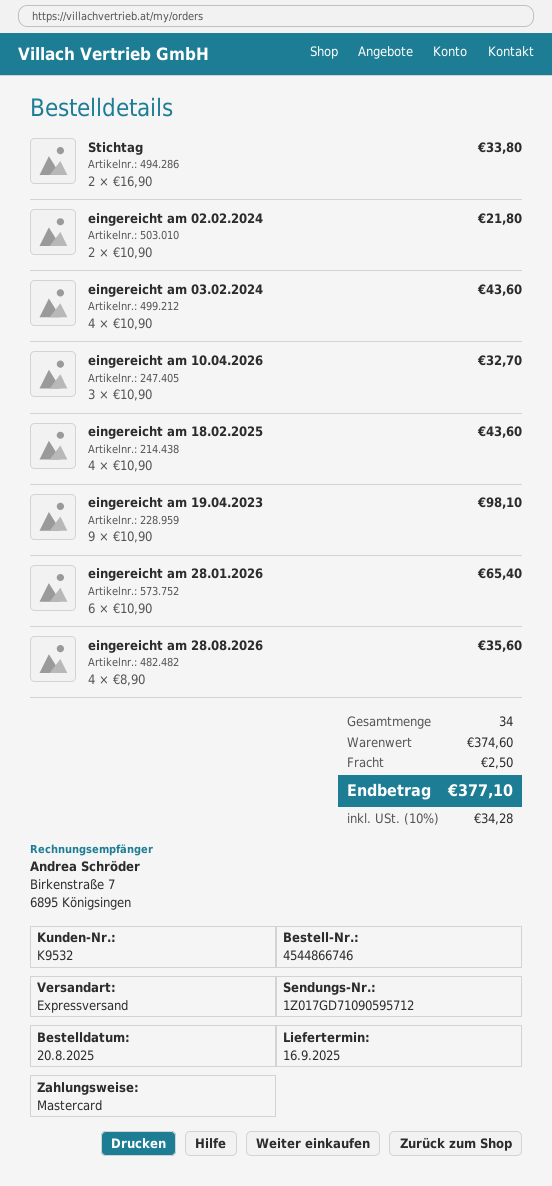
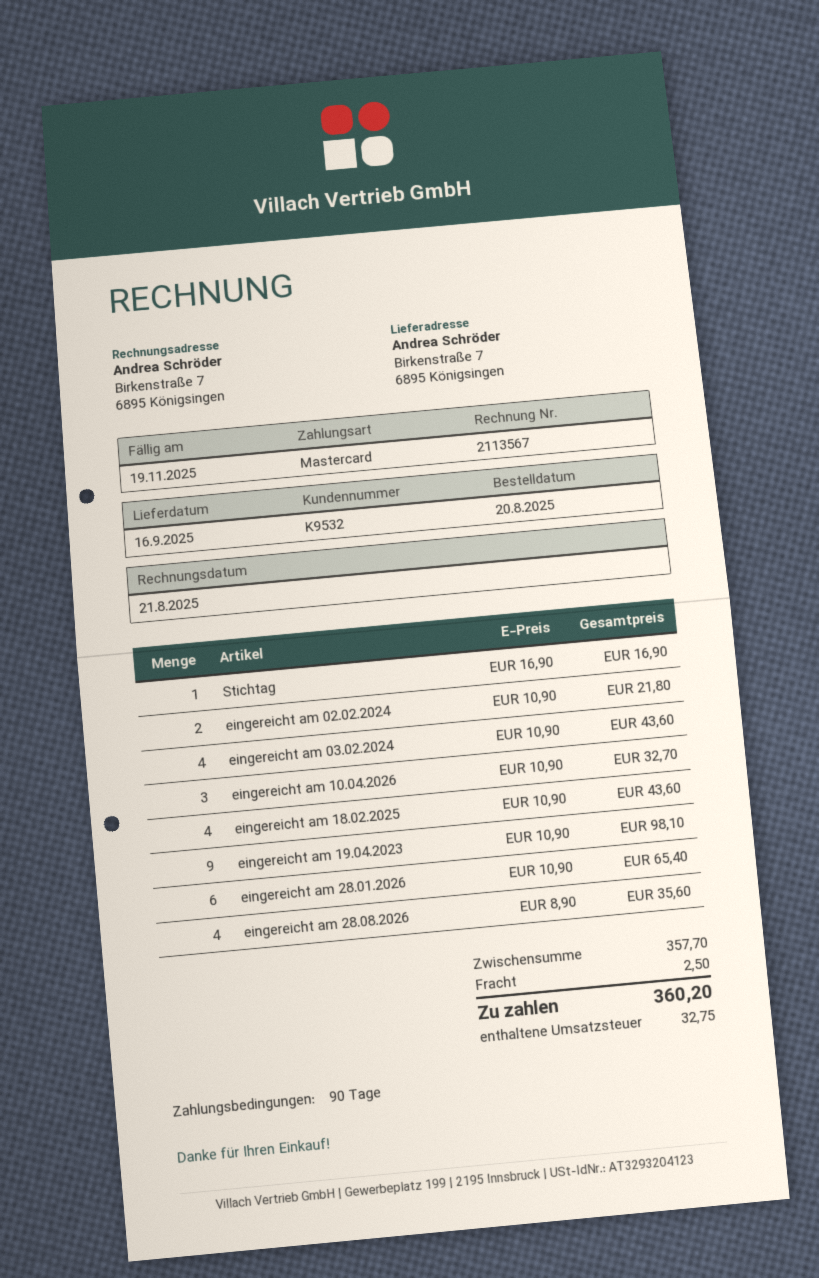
Stichtag: 2 x 16.90 = 33.80 -> 1 x 16.90 = 16.90
subtotal: 374.60 -> 357.70
tax: 34.28 -> 32.75
total: 377.10 -> 360.20

